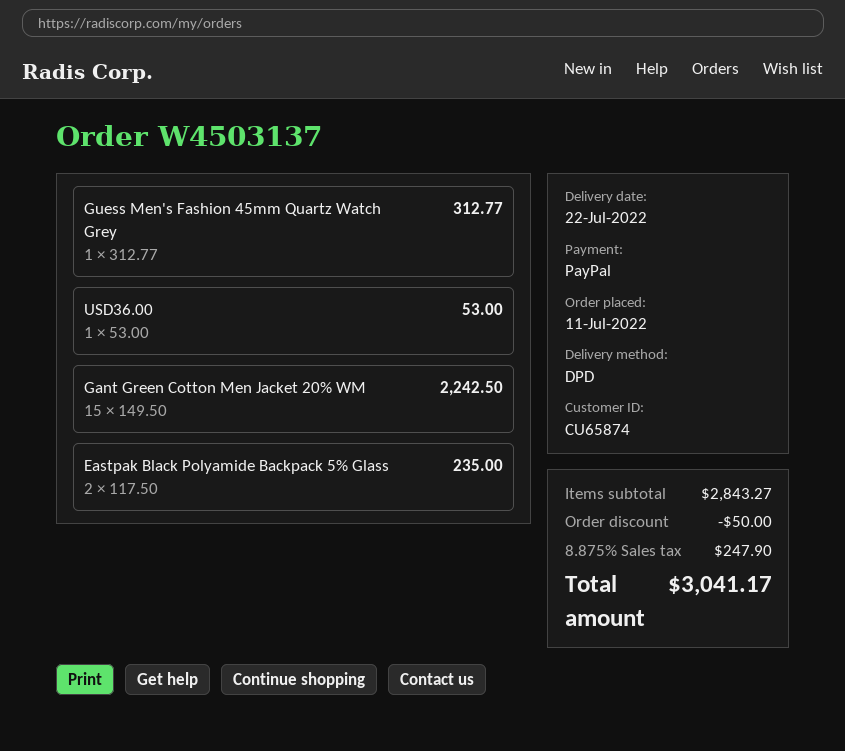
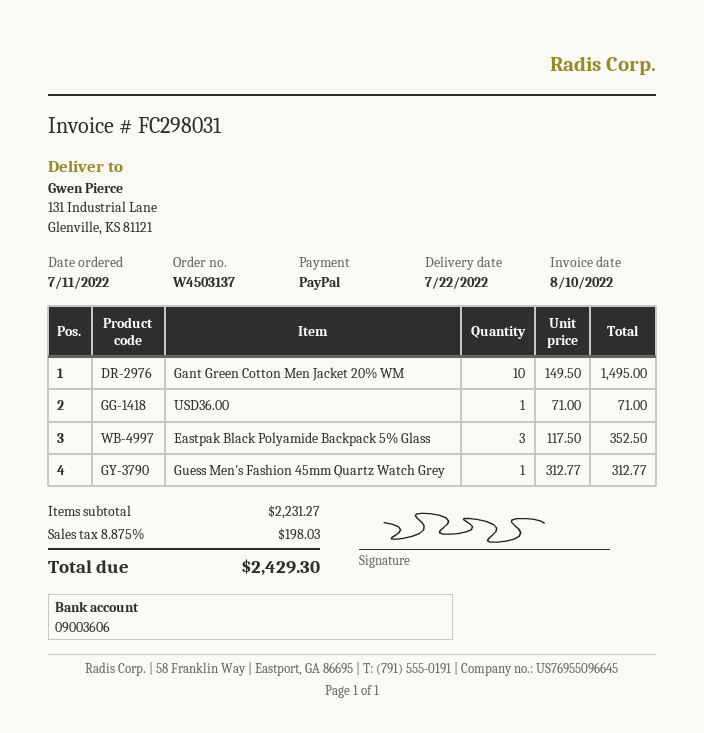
USD36.00: 1 x 53.00 = 53.00 -> 1 x 71.00 = 71.00
Gant Green Cotton Men Jacket 20% WM: 15 x 149.50 = 2242.50 -> 10 x 149.50 = 1495.00
Eastpak Black Polyamide Backpack 5% Glass: 2 x 117.50 = 235.00 -> 3 x 117.50 = 352.50
subtotal: 2843.27 -> 2231.27
discount: 50.00 -> none
tax: 8.875% = 247.90 -> 8.875% = 198.03
total: 3041.17 -> 2429.30

